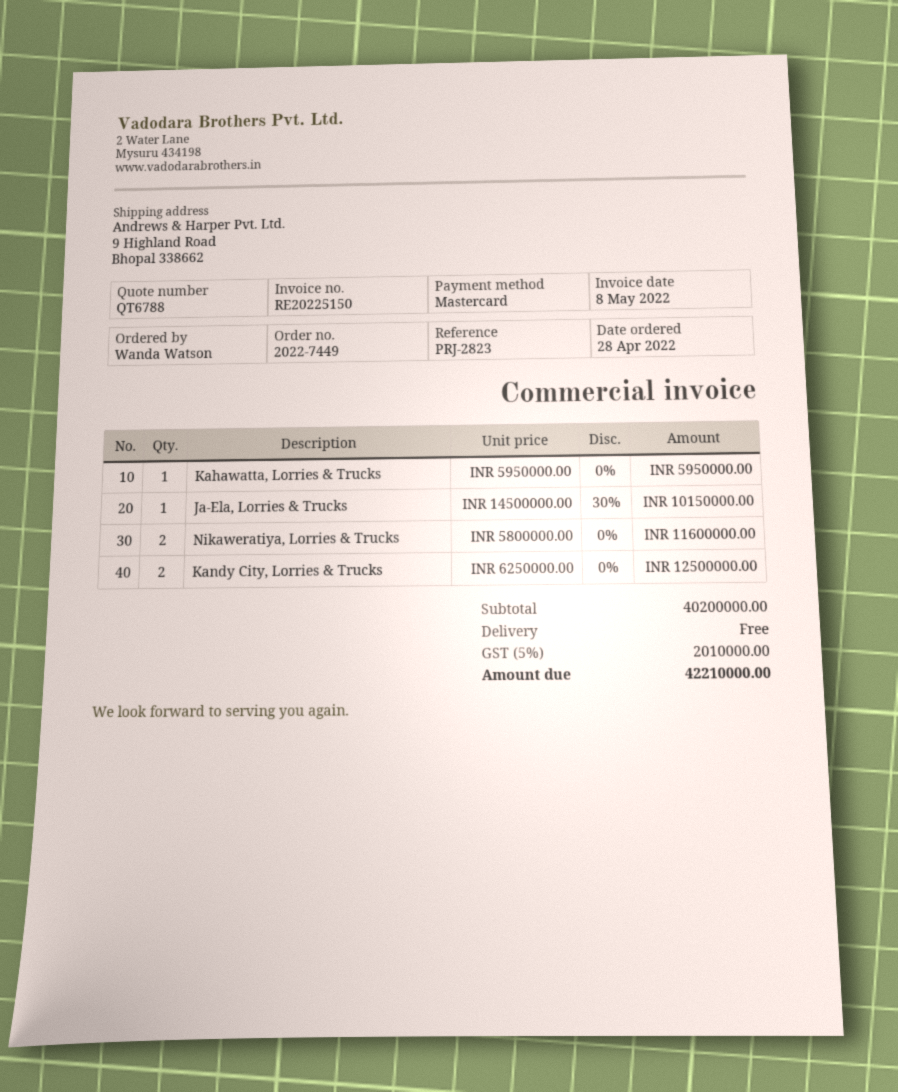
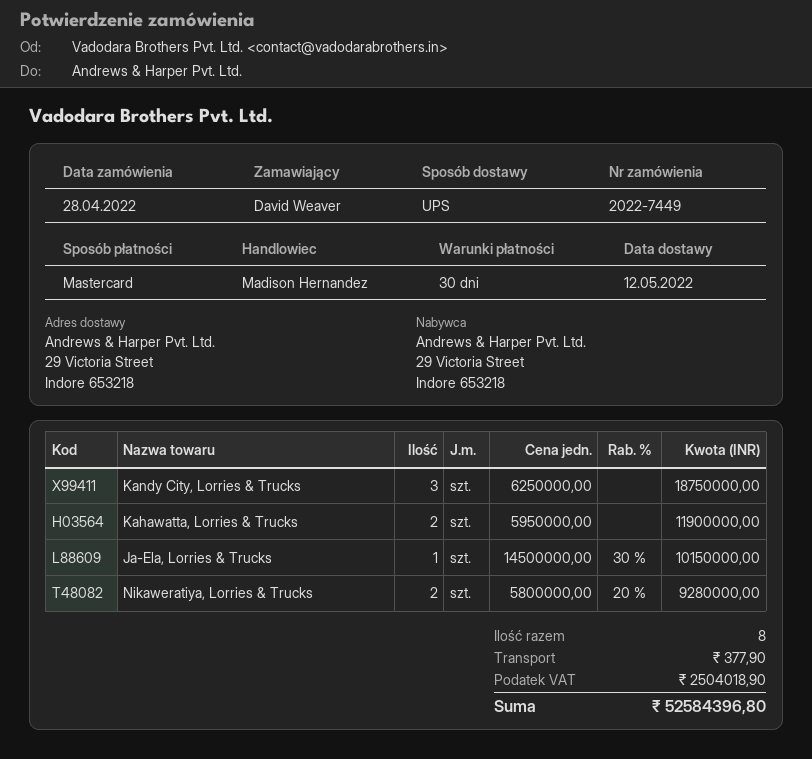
ordered by: Wanda Watson -> David Weaver
ship to: 9 Highland Road, Bhopal 338662 -> 29 Victoria Street, Indore 653218
Kahawatta, Lorries & Trucks: 1 x 5950000.00 = 5950000.00 -> 2 x 5950000.00 = 11900000.00
Nikaweratiya, Lorries & Trucks: 2 x 5800000.00 = 11600000.00 -> 2 x 5800000.00 - 20% = 9280000.00
Kandy City, Lorries & Trucks: 2 x 6250000.00 = 12500000.00 -> 3 x 6250000.00 = 18750000.00
shipping: 0.00 -> 377.90
tax: 2010000.00 -> 2504018.90
total: 42210000.00 -> 52584396.80

